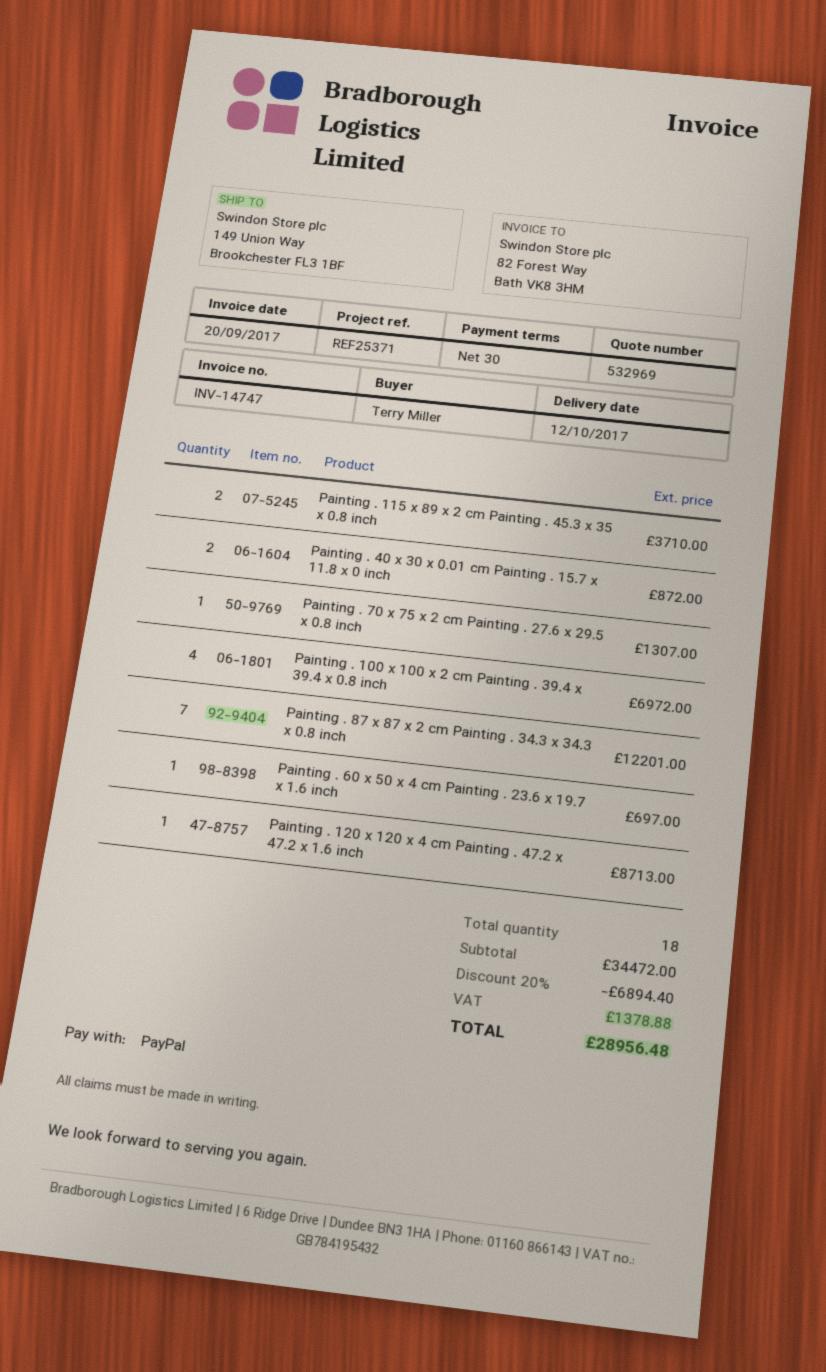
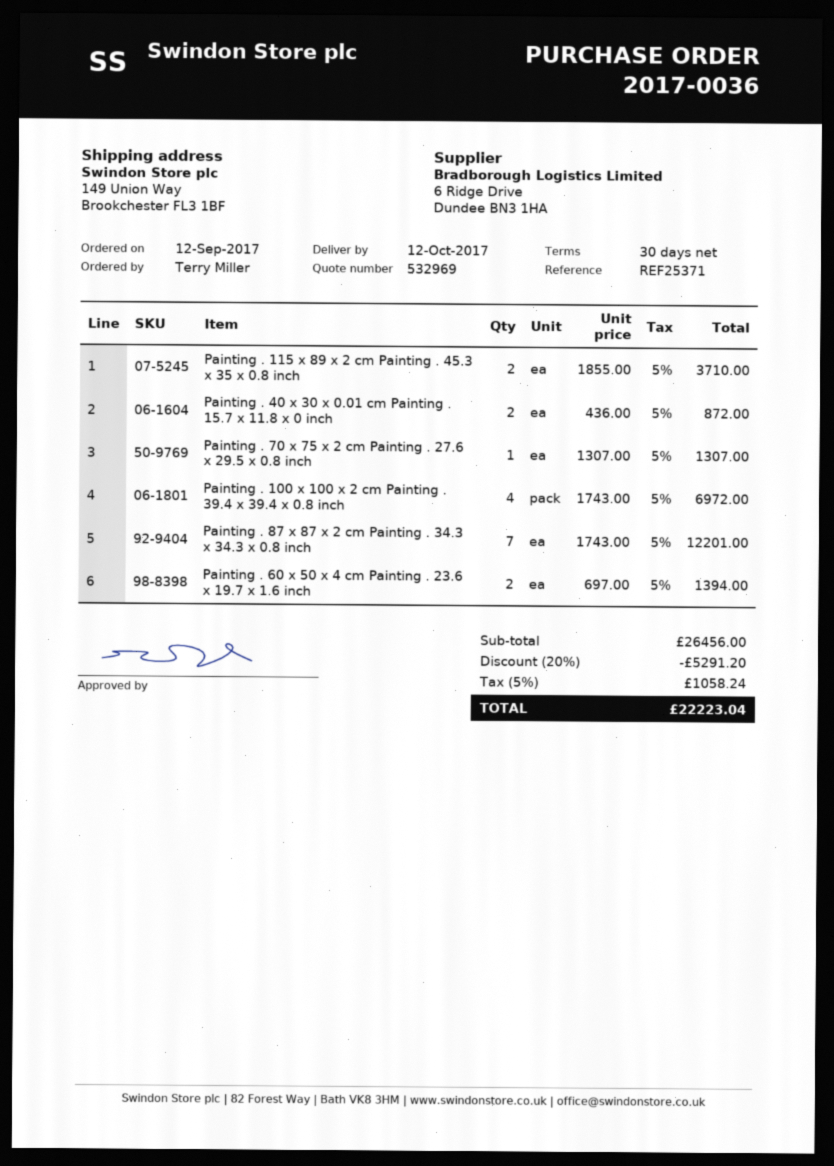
Painting . 60 x 50 x 4 cm Painting . 23.6 x 19.7 x 1.6 inch: 1 for 697.00 -> 2 for 1394.00
Painting . 120 x 120 x 4 cm Painting . 47.2 x 47.2 x 1.6 inch: 1 for 8713.00 -> none
subtotal: 34472.00 -> 26456.00
discount: 20% = 6894.40 -> 20% = 5291.20
tax: 1378.88 -> 1058.24
total: 28956.48 -> 22223.04

